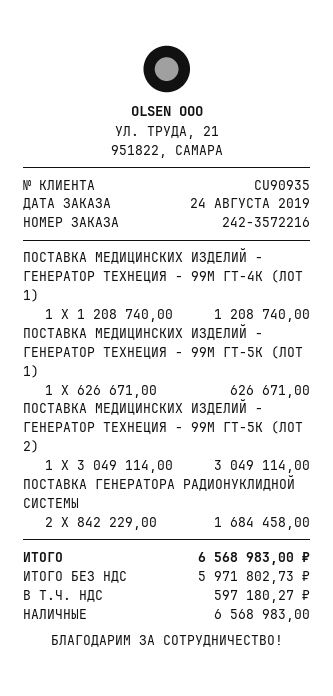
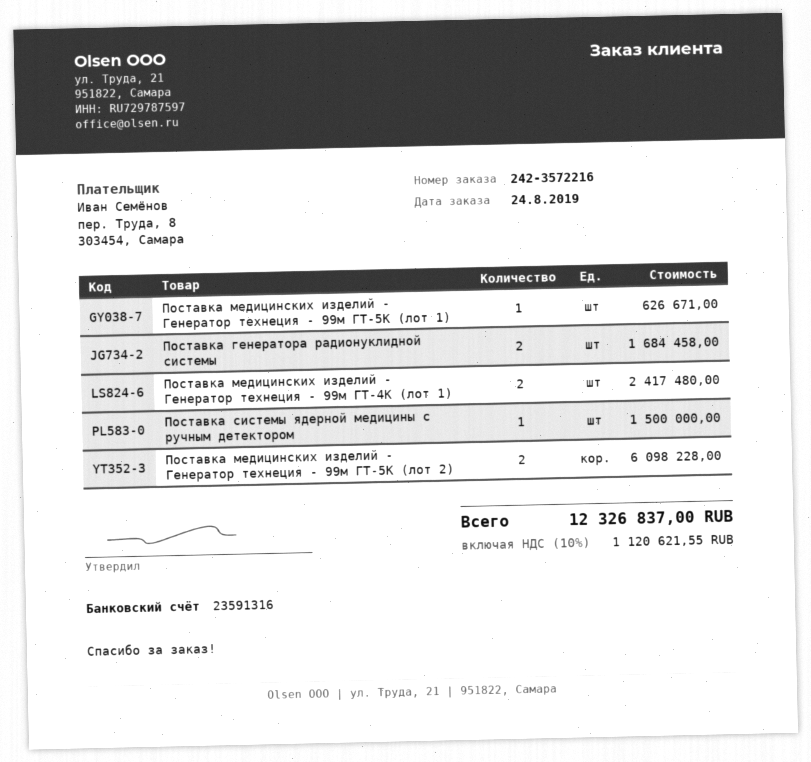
ПОСТАВКА МЕДИЦИНСКИХ ИЗДЕЛИЙ - ГЕНЕРАТОР ТЕХНЕЦИЯ - 99М ГТ-4К (ЛОТ 1): 1 for 1208740.00 -> 2 for 2417480.00
ПОСТАВКА МЕДИЦИНСКИХ ИЗДЕЛИЙ - ГЕНЕРАТОР ТЕХНЕЦИЯ - 99М ГТ-5К (ЛОТ 2): 1 for 3049114.00 -> 2 for 6098228.00
Поставка системы ядерной медицины с ручным детектором: none -> 1 for 1500000.00
tax: 597180.27 -> 1120621.55
total: 6568983.00 -> 12326837.00

